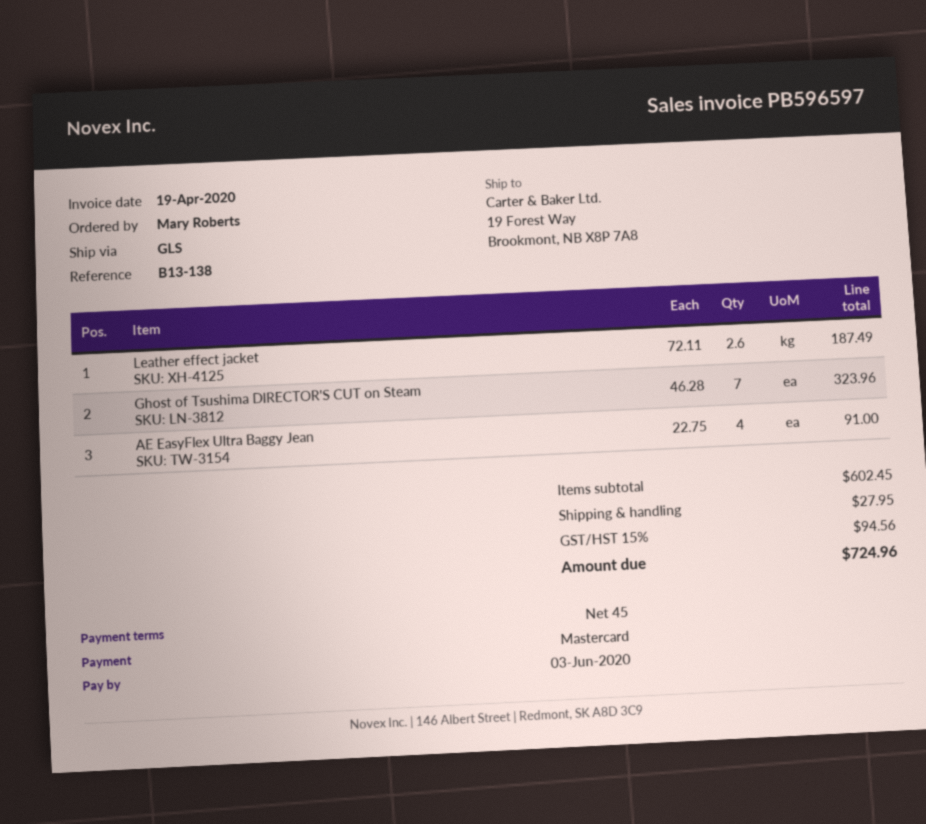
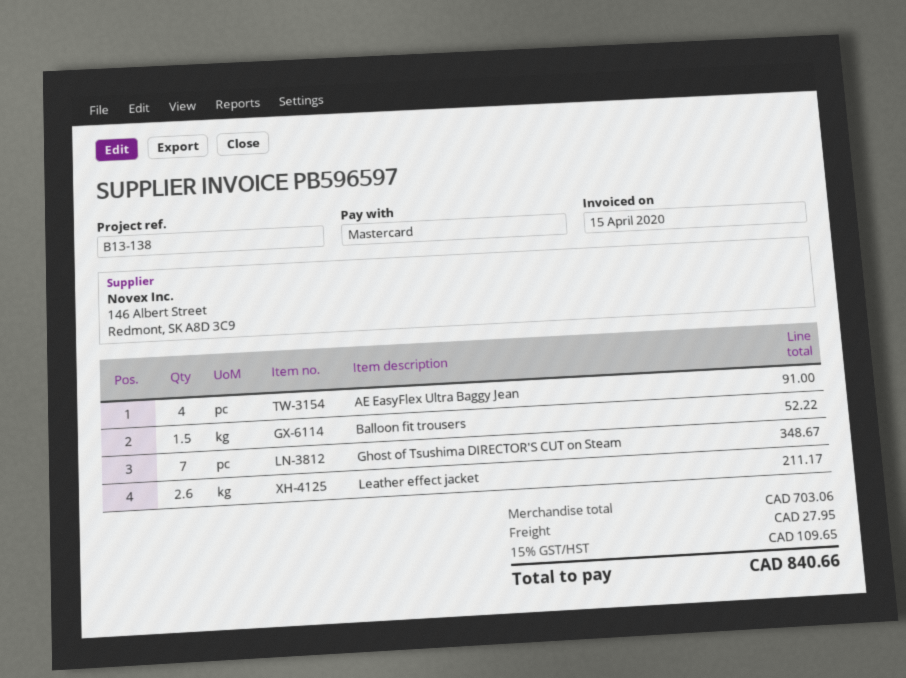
invoice date: 2020-04-19 -> 2020-04-15
Leather effect jacket: 2.6 for 187.49 -> 2.6 for 211.17
Ghost of Tsushima DIRECTOR'S CUT on Steam: 7 for 323.96 -> 7 for 348.67
Balloon fit trousers: none -> 1.5 for 52.22
subtotal: 602.45 -> 703.06
tax: 15% = 94.56 -> 15% = 109.65
total: 724.96 -> 840.66

